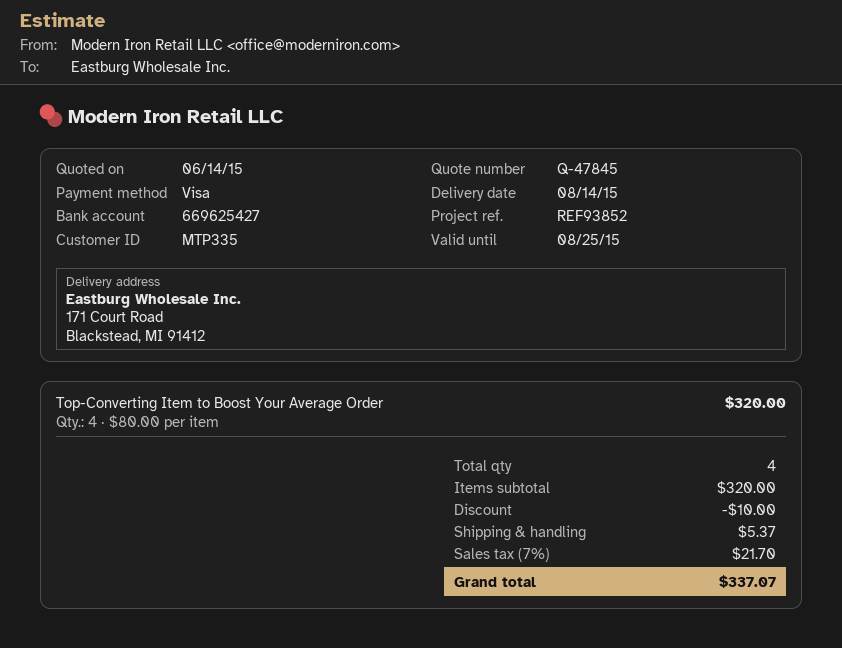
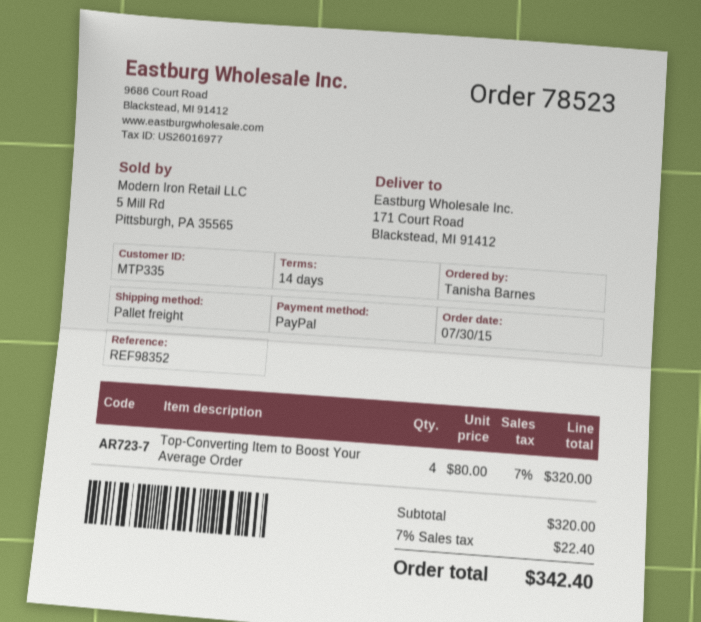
reference: REF93852 -> REF98352
payment method: Visa -> PayPal
discount: 10.00 -> none
shipping: 5.37 -> none
tax: 7% = 21.70 -> 7% = 22.40
total: 337.07 -> 342.40

